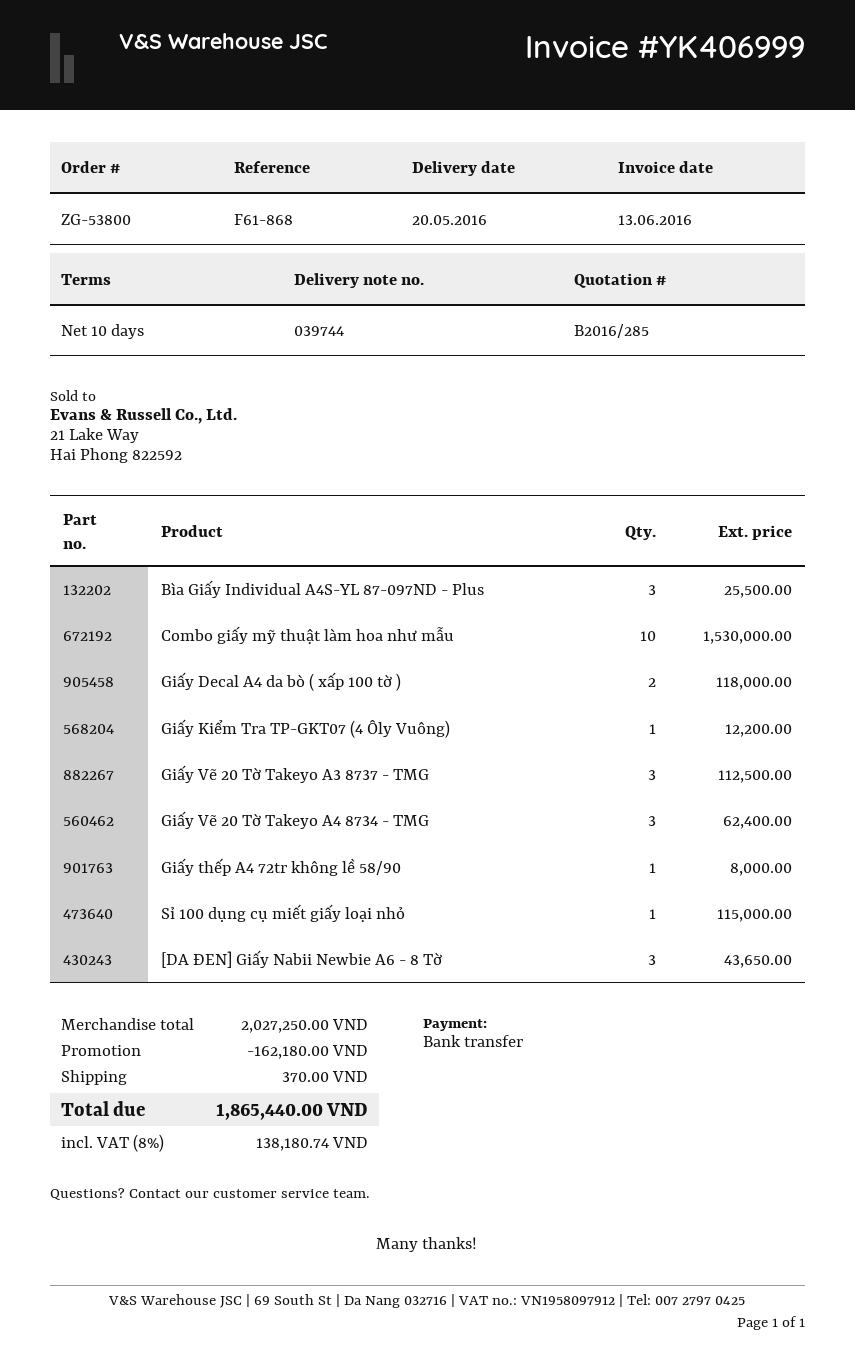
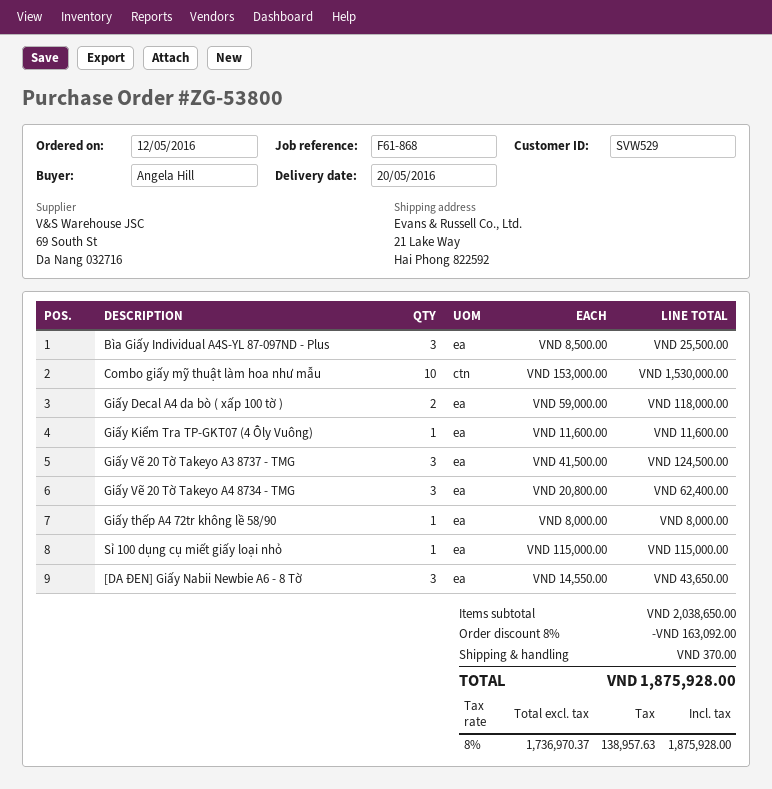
Giấy Kiểm Tra TP-GKT07 (4 Ôly Vuông): 1 for 12200.00 -> 1 for 11600.00
Giấy Vẽ 20 Tờ Takeyo A3 8737 - TMG: 3 for 112500.00 -> 3 for 124500.00
subtotal: 2027250.00 -> 2038650.00
discount: 162180.00 -> 163092.00
tax: 8% = 138180.74 -> 8% = 138957.63
total: 1865440.00 -> 1875928.00

